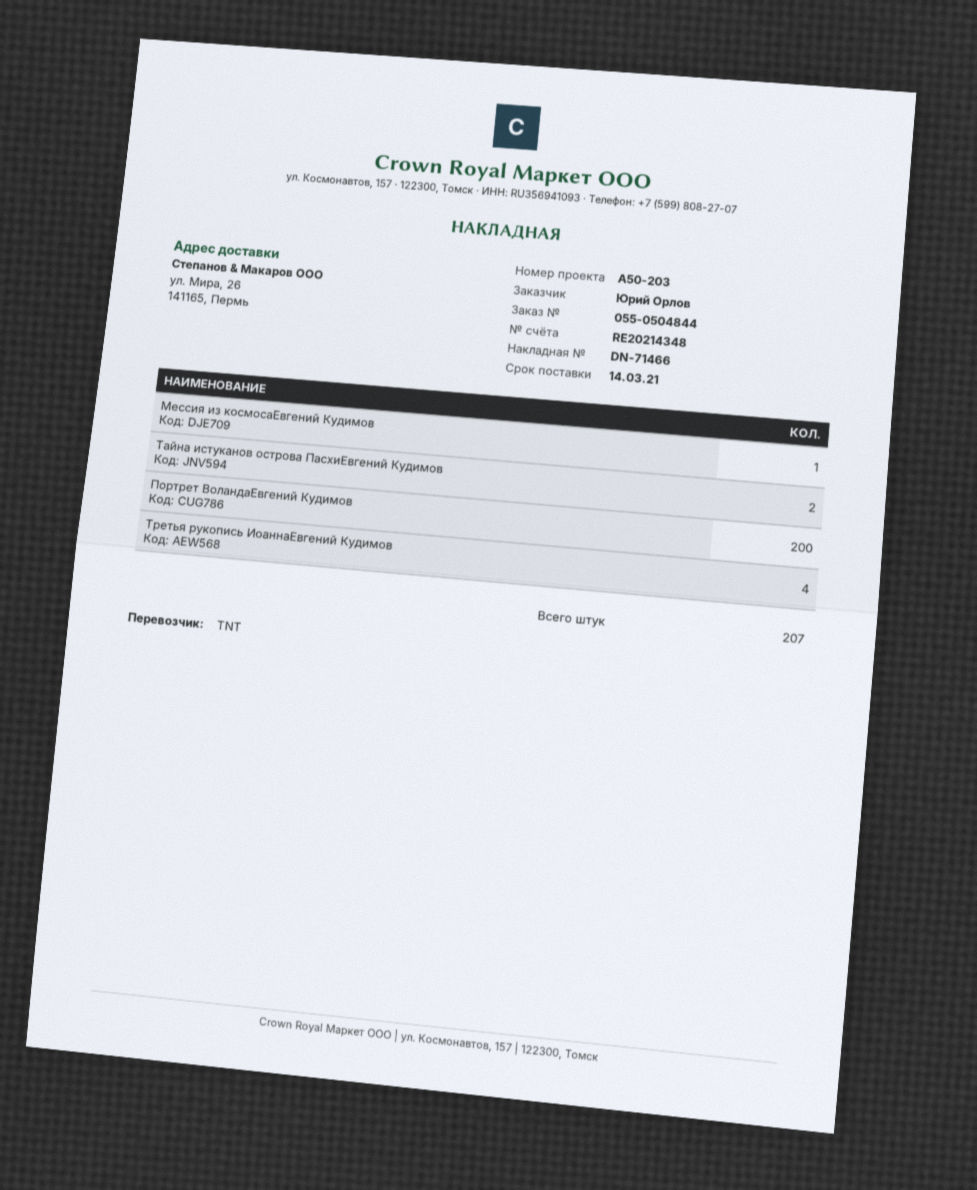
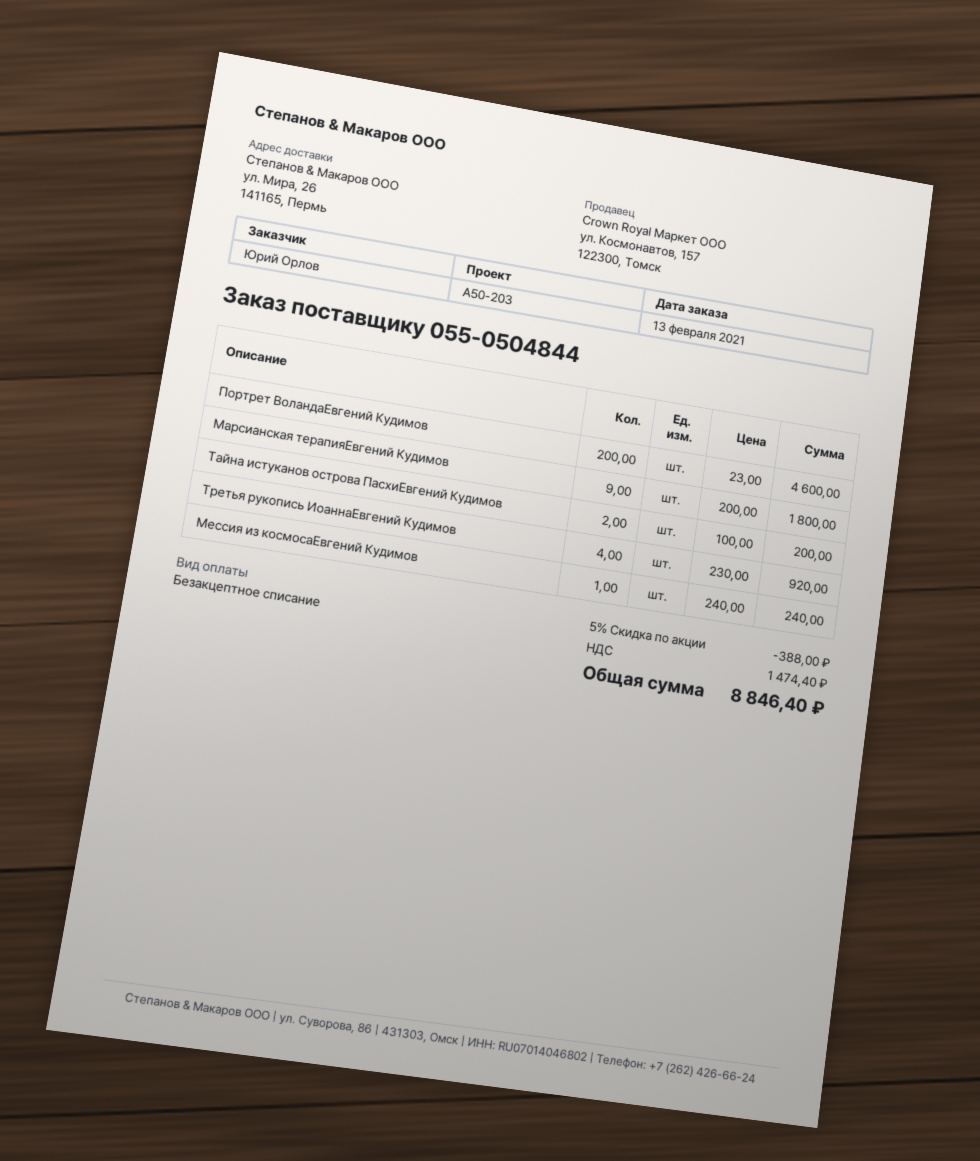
Марсианская терапияЕвгений Кудимов: none -> 9

